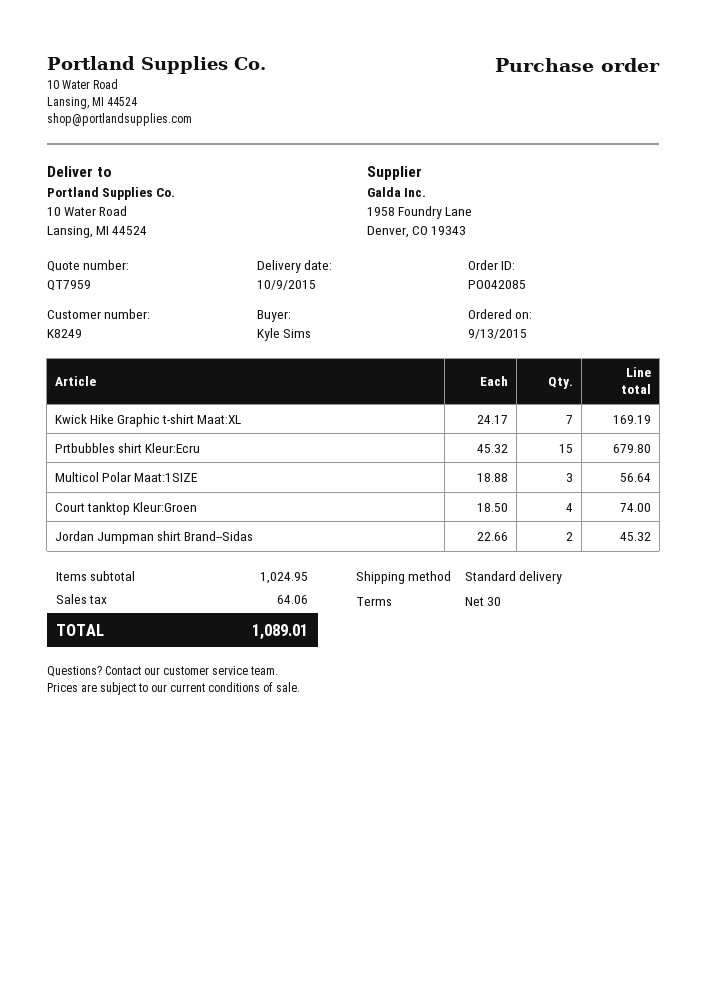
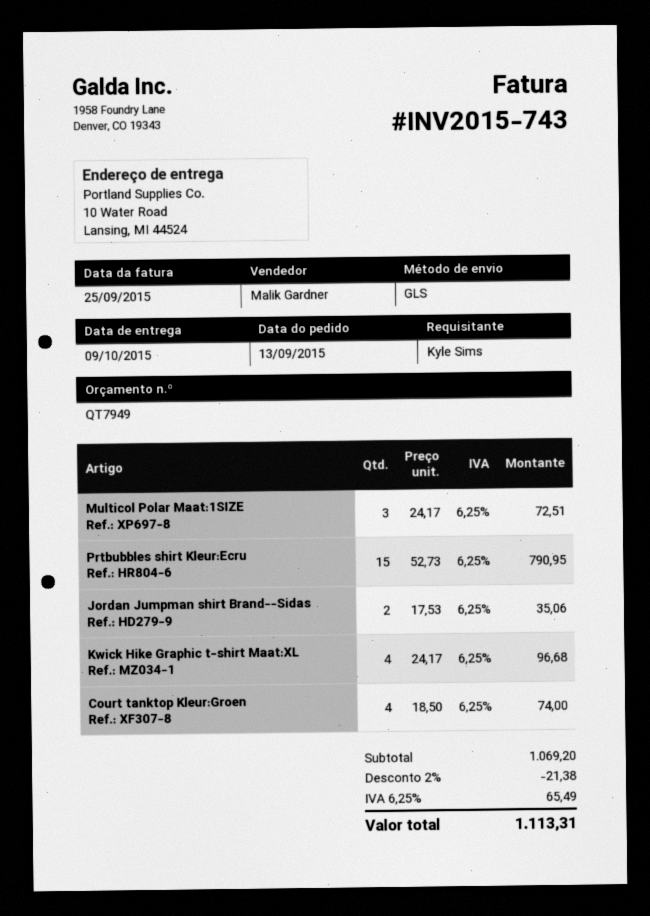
quote number: QT7959 -> QT7949
shipping method: standard -> GLS
Kwick Hike Graphic t-shirt Maat:XL: 7 x 24.17 = 169.19 -> 4 x 24.17 = 96.68
Prtbubbles shirt Kleur:Ecru: 15 x 45.32 = 679.80 -> 15 x 52.73 = 790.95
Multicol Polar Maat:1SIZE: 3 x 18.88 = 56.64 -> 3 x 24.17 = 72.51
Jordan Jumpman shirt Brand--Sidas: 2 x 22.66 = 45.32 -> 2 x 17.53 = 35.06
subtotal: 1024.95 -> 1069.20
discount: none -> 2% = 21.38
tax: 64.06 -> 65.49
total: 1089.01 -> 1113.31

